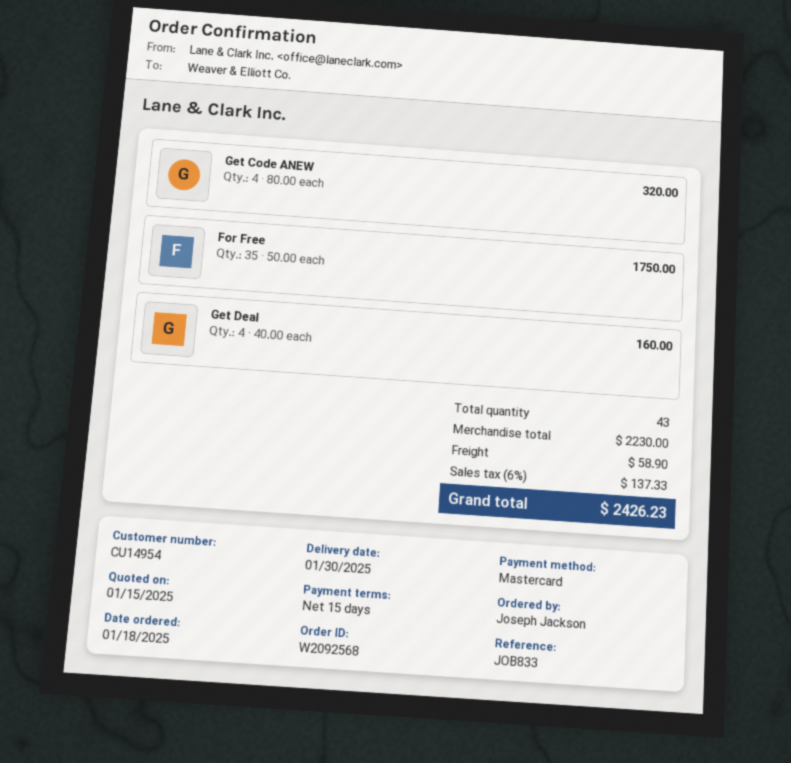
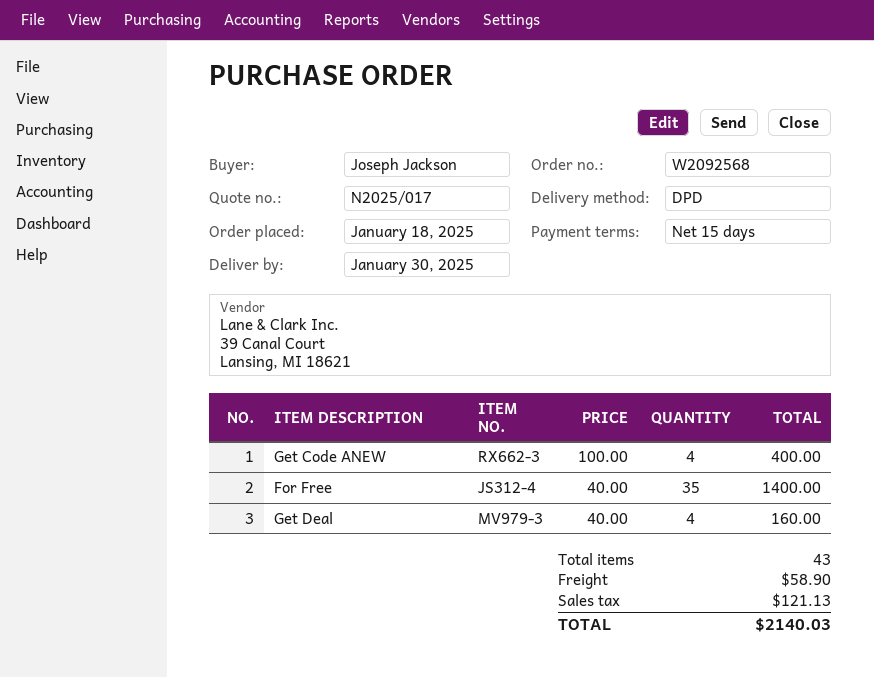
Get Code ANEW: 4 x 80.00 = 320.00 -> 4 x 100.00 = 400.00
For Free: 35 x 50.00 = 1750.00 -> 35 x 40.00 = 1400.00
tax: 137.33 -> 121.13
total: 2426.23 -> 2140.03

